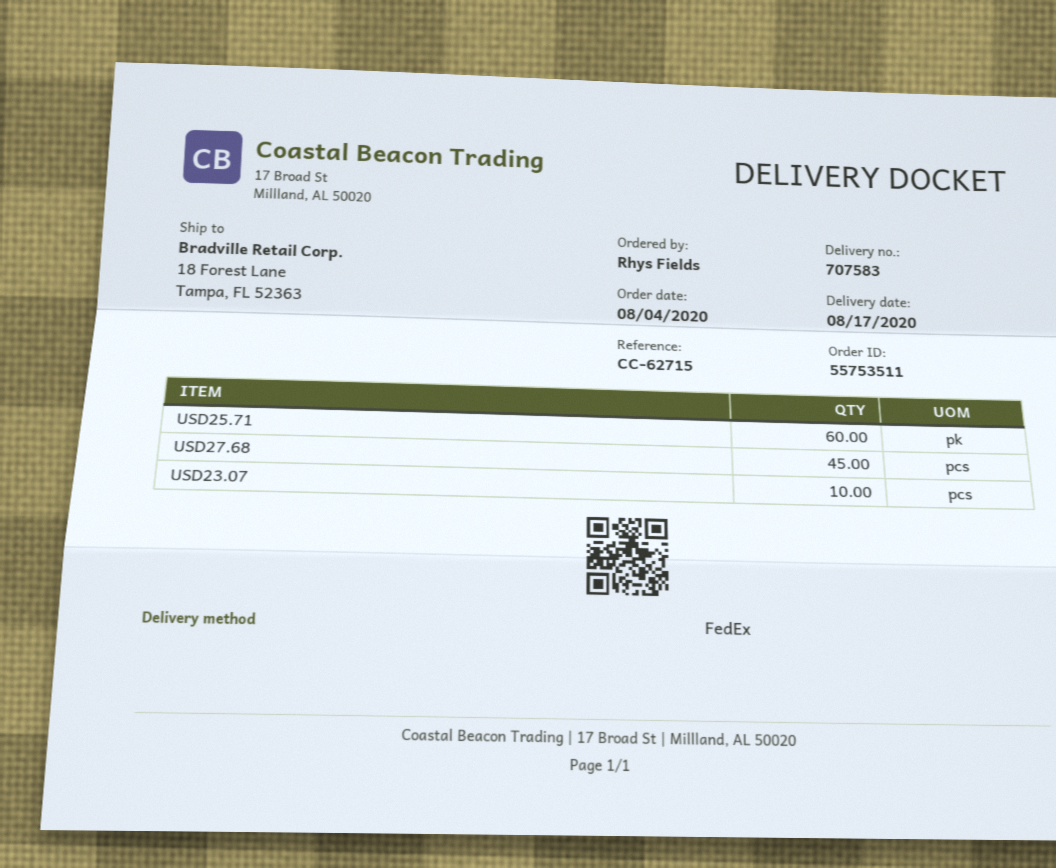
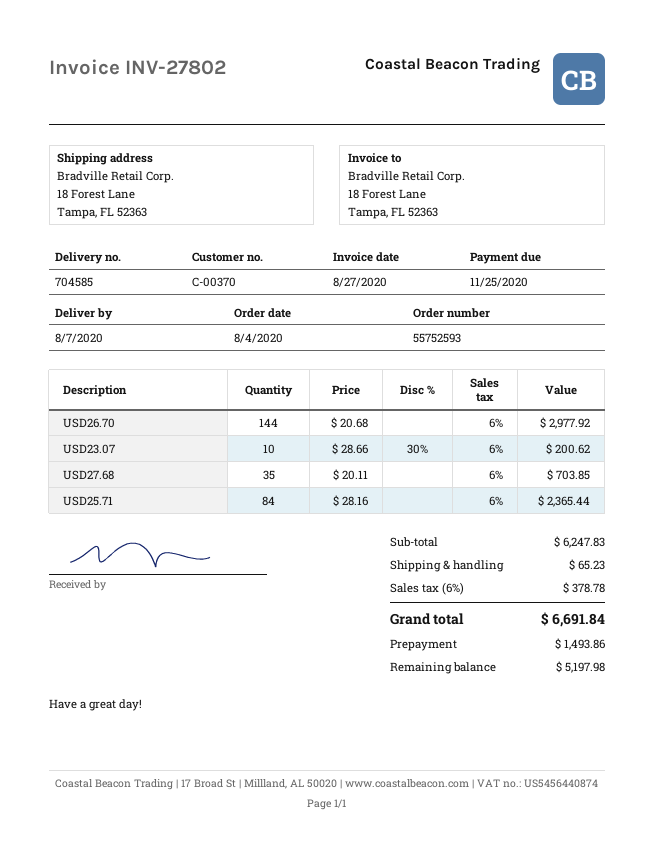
order number: 55753511 -> 55752593
delivery note number: 707583 -> 704585
delivery date: 2020-08-17 -> 2020-08-07
USD25.71: 60 -> 84
USD27.68: 45 -> 35
USD26.70: none -> 144

